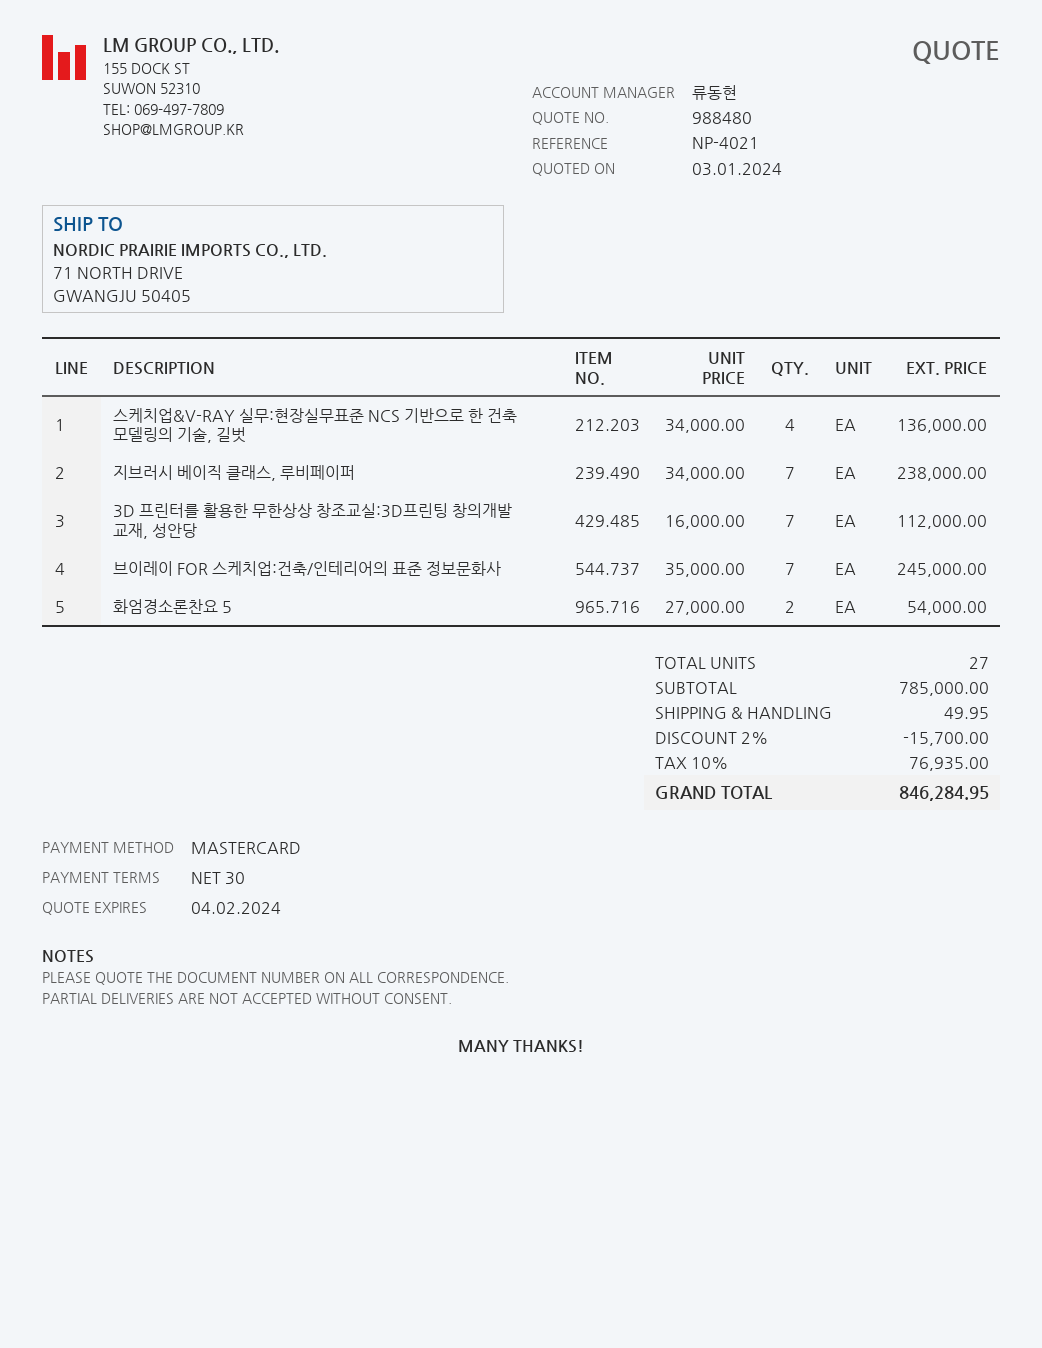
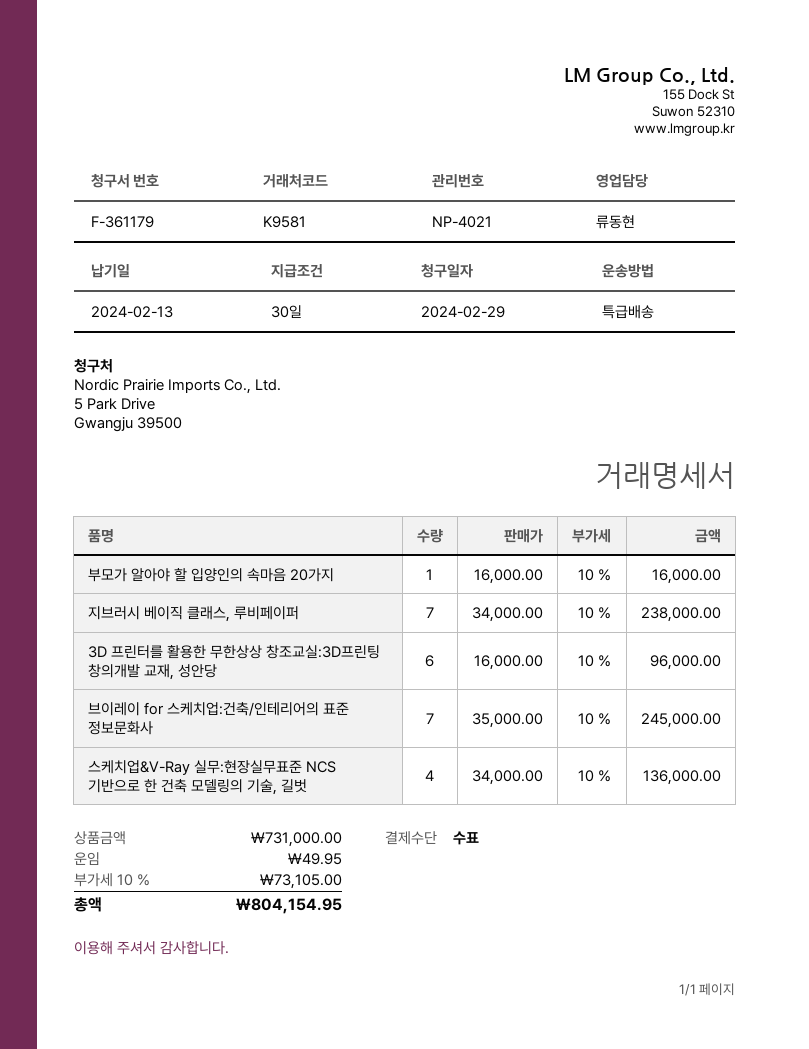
payment method: Mastercard -> cheque
3D 프린터를 활용한 무한상상 창조교실:3D프린팅 창의개발 교재, 성안당: 7 x 16000.00 = 112000.00 -> 6 x 16000.00 = 96000.00
화엄경소론찬요 5: 2 x 27000.00 = 54000.00 -> none
부모가 알아야 할 입양인의 속마음 20가지: none -> 1 x 16000.00 = 16000.00
subtotal: 785000.00 -> 731000.00
discount: 2% = 15700.00 -> none
tax: 10% = 76935.00 -> 10% = 73105.00
total: 846284.95 -> 804154.95

